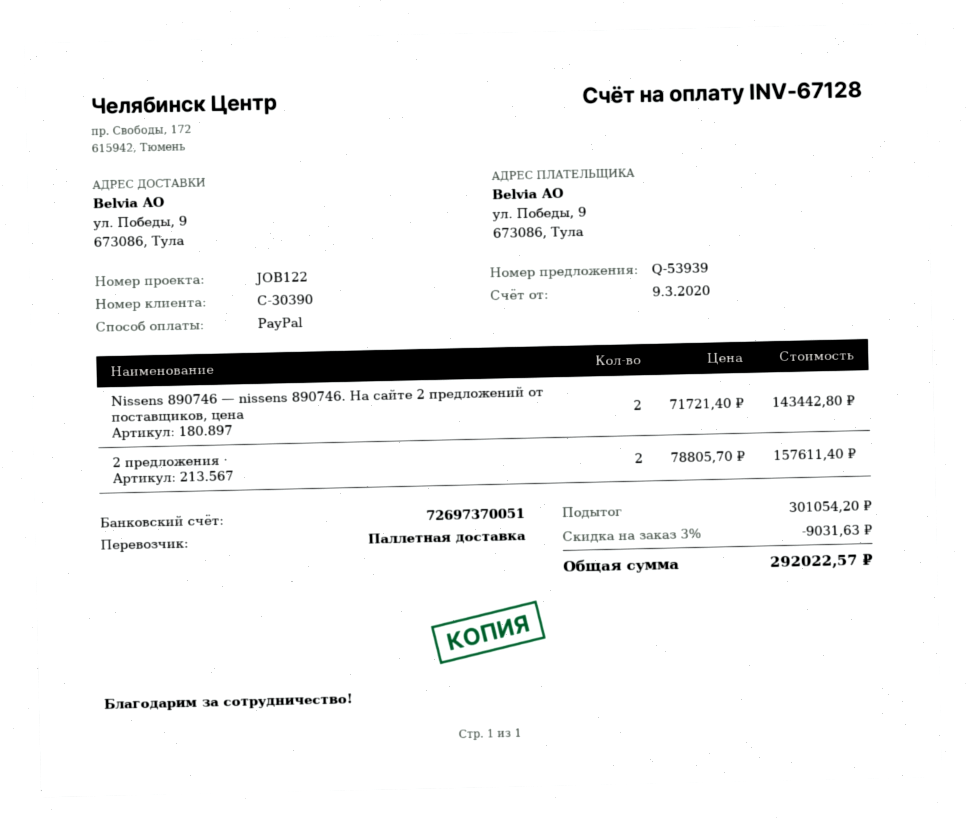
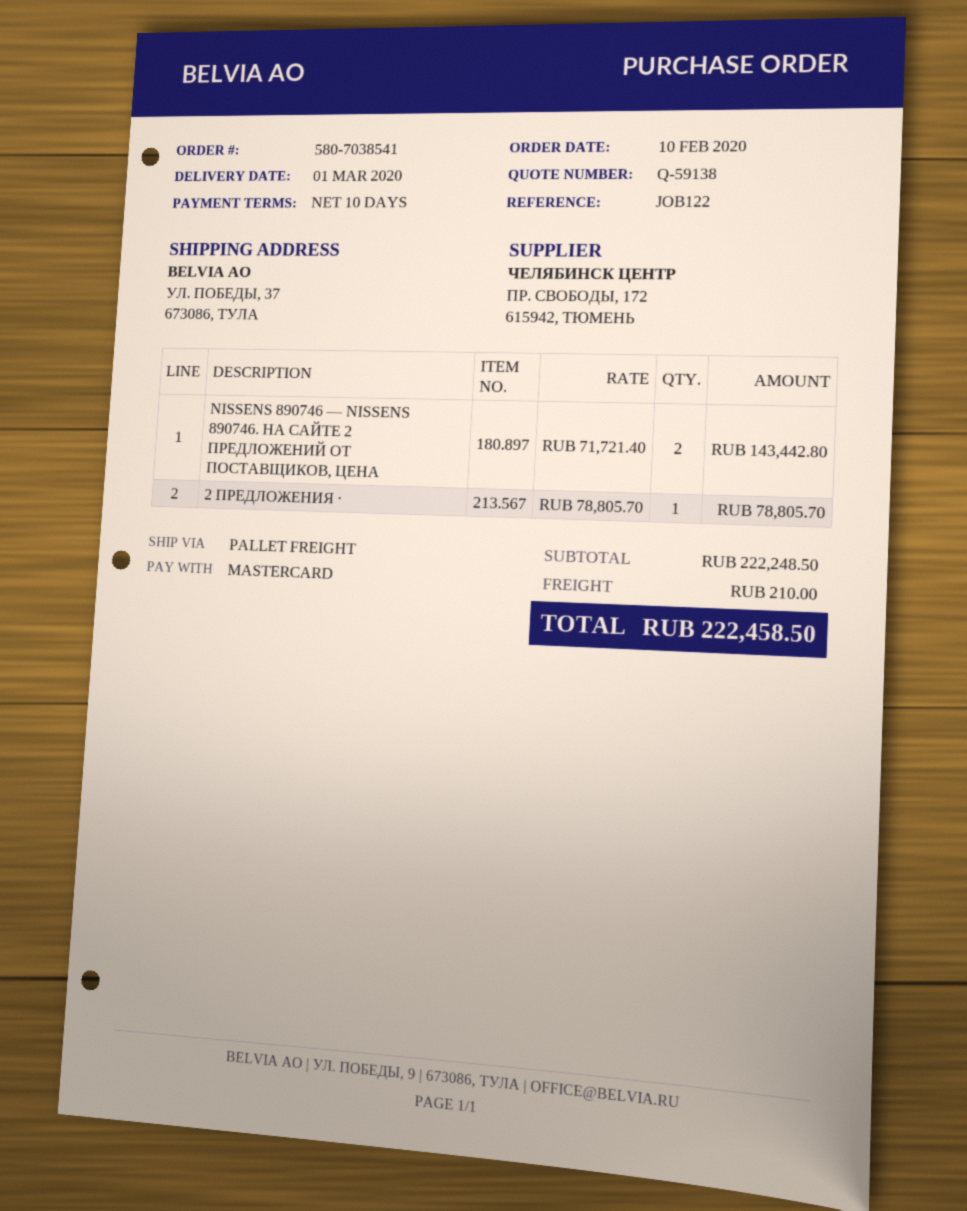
quote number: Q-53939 -> Q-59138
payment method: PayPal -> Mastercard
ship to: ул. Победы, 9, 673086, Тула -> УЛ. ПОБЕДЫ, 37, 673086, ТУЛА
2 предложения ·: 2 x 78805.70 = 157611.40 -> 1 x 78805.70 = 78805.70
subtotal: 301054.20 -> 222248.50
discount: 3% = 9031.63 -> none
shipping: none -> 210.00
total: 292022.57 -> 222458.50

